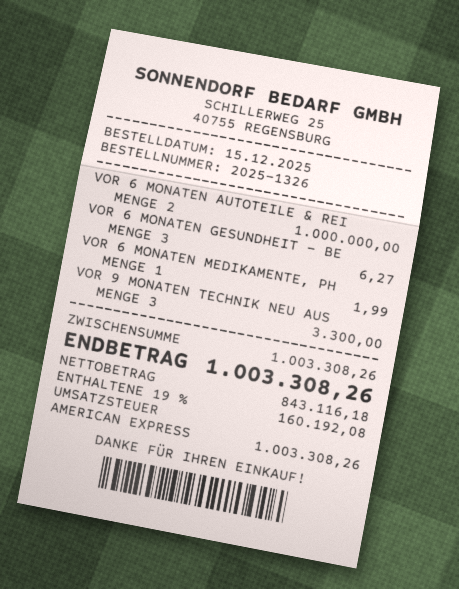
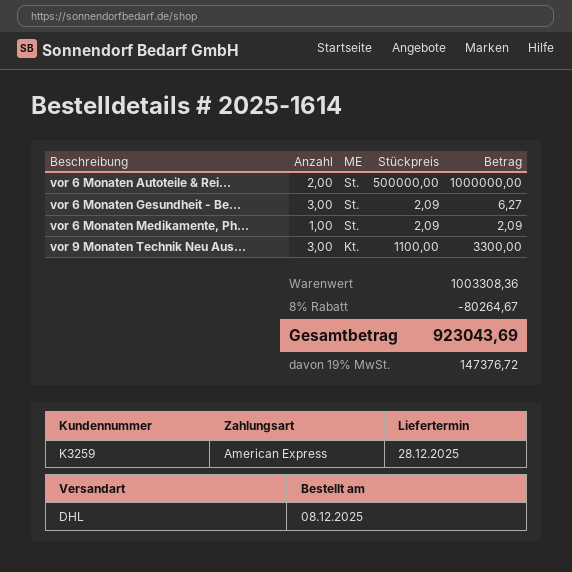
order number: 2025-1326 -> 2025-1614
order date: 2025-12-15 -> 2025-12-08
VOR 6 MONATEN MEDIKAMENTE, PH: 1 for 1.99 -> 1 for 2.09
subtotal: 1003308.26 -> 1003308.36
discount: none -> 8% = 80264.67
tax: 19% = 160192.08 -> 19% = 147376.72
total: 1003308.26 -> 923043.69

